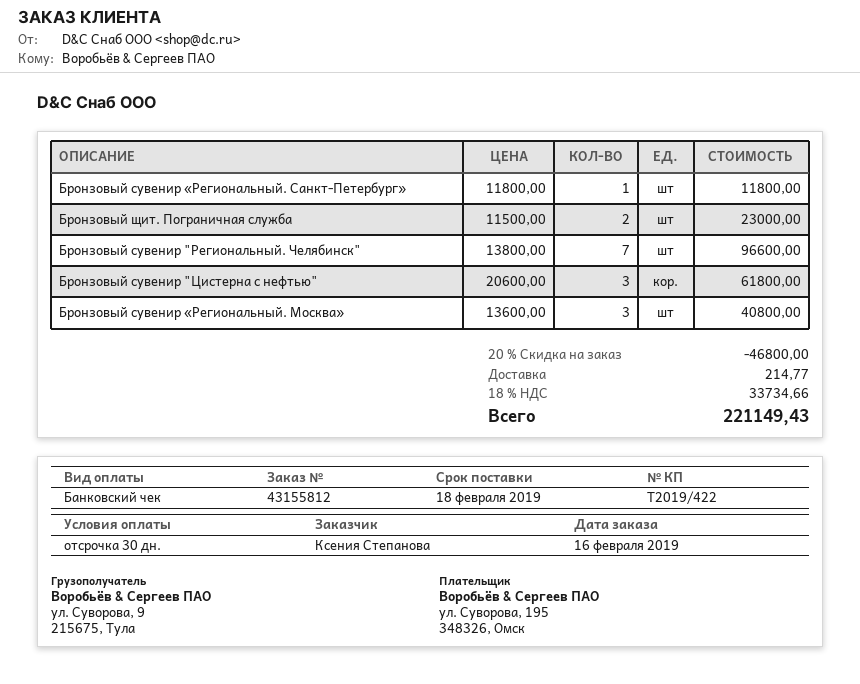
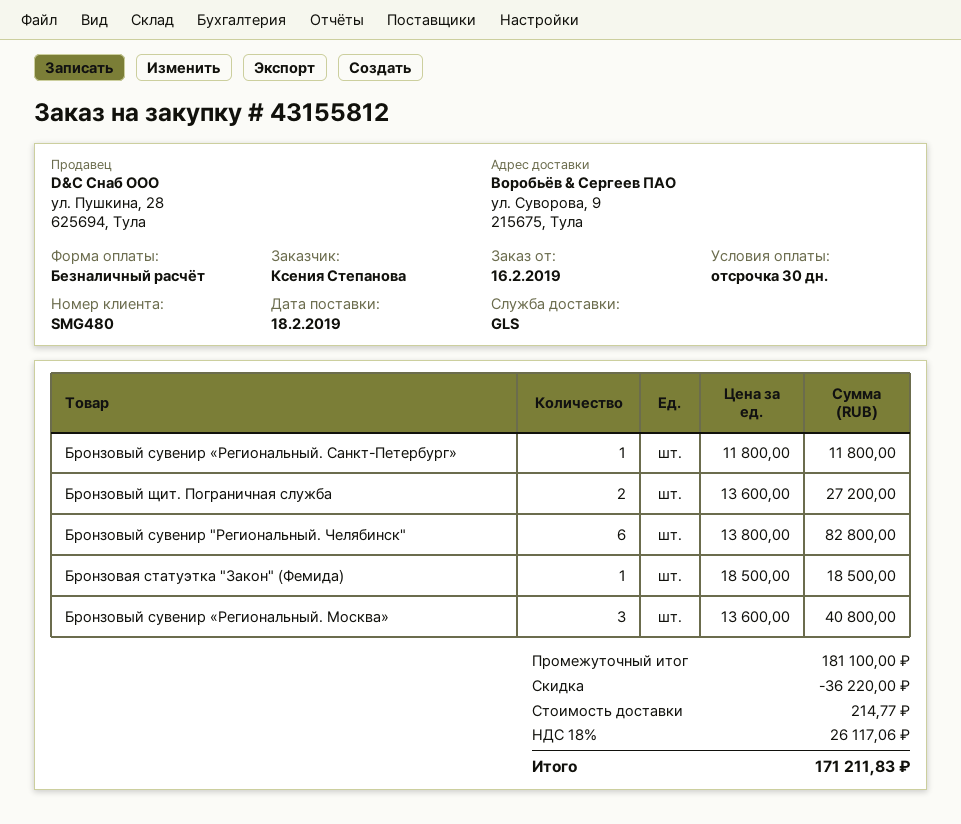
payment method: cheque -> bank transfer
Бронзовый щит. Пограничная служба: 2 x 11500.00 = 23000.00 -> 2 x 13600.00 = 27200.00
Бронзовый сувенир "Региональный. Челябинск": 7 x 13800.00 = 96600.00 -> 6 x 13800.00 = 82800.00
Бронзовый сувенир "Цистерна с нефтью": 3 x 20600.00 = 61800.00 -> none
Бронзовая статуэтка "Закон" (Фемида): none -> 1 x 18500.00 = 18500.00
discount: 46800.00 -> 36220.00
tax: 18% = 33734.66 -> 18% = 26117.06
total: 221149.43 -> 171211.83

